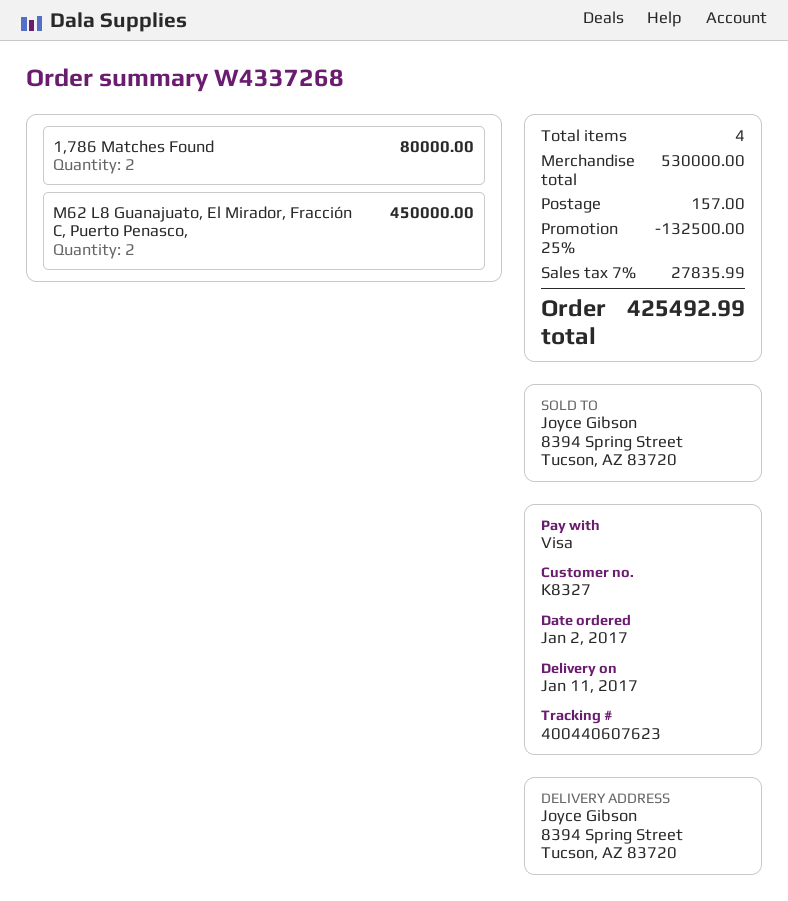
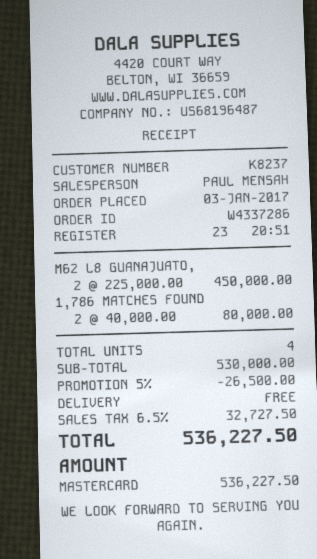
order number: W4337268 -> W4337286
order date: 2017-01-02 -> 2017-01-03
customer number: K8327 -> K8237
payment method: Visa -> Mastercard
discount: 25% = 132500.00 -> 5% = 26500.00
shipping: 157.00 -> 0.00
tax: 7% = 27835.99 -> 6.5% = 32727.50
total: 425492.99 -> 536227.50

